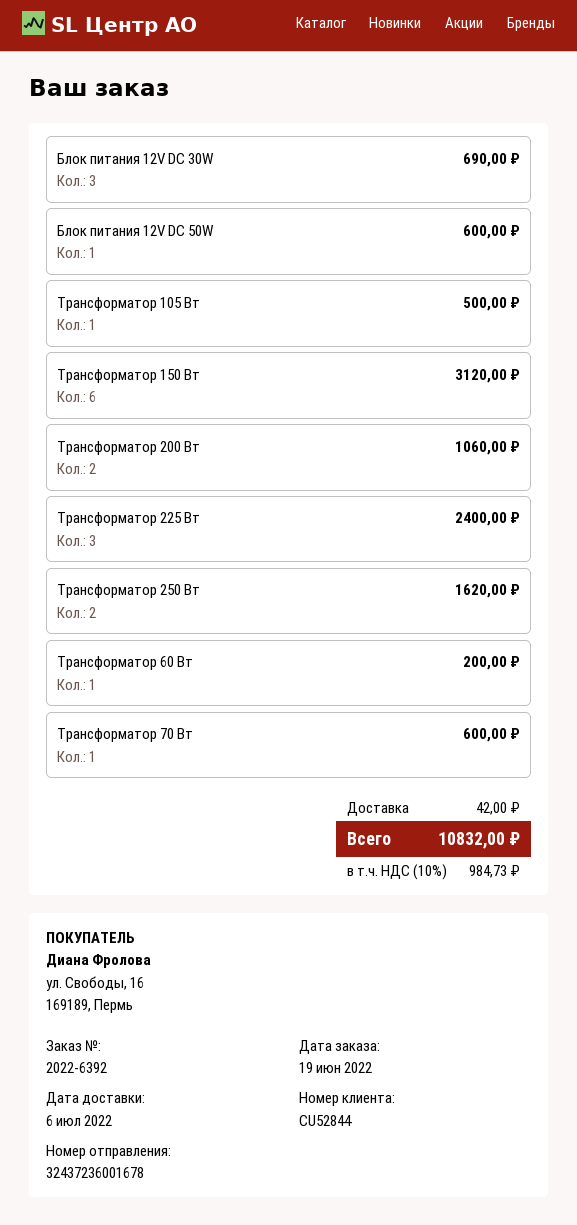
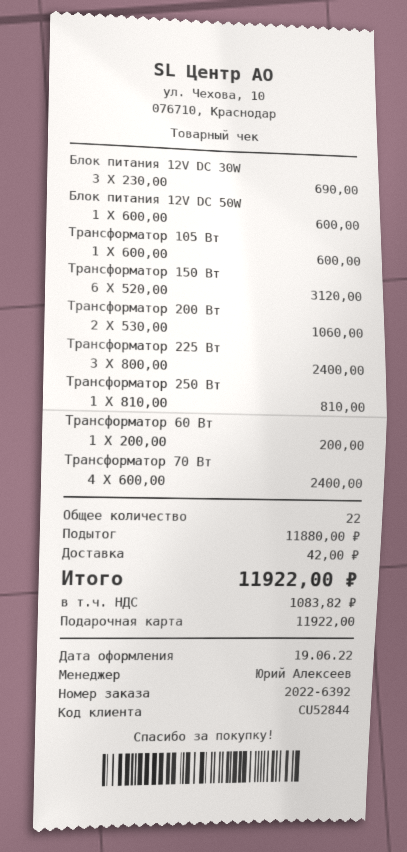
Трансформатор 105 Вт: 1 for 500.00 -> 1 for 600.00
Трансформатор 250 Вт: 2 for 1620.00 -> 1 for 810.00
Трансформатор 70 Вт: 1 for 600.00 -> 4 for 2400.00
tax: 984.73 -> 1083.82
total: 10832.00 -> 11922.00

